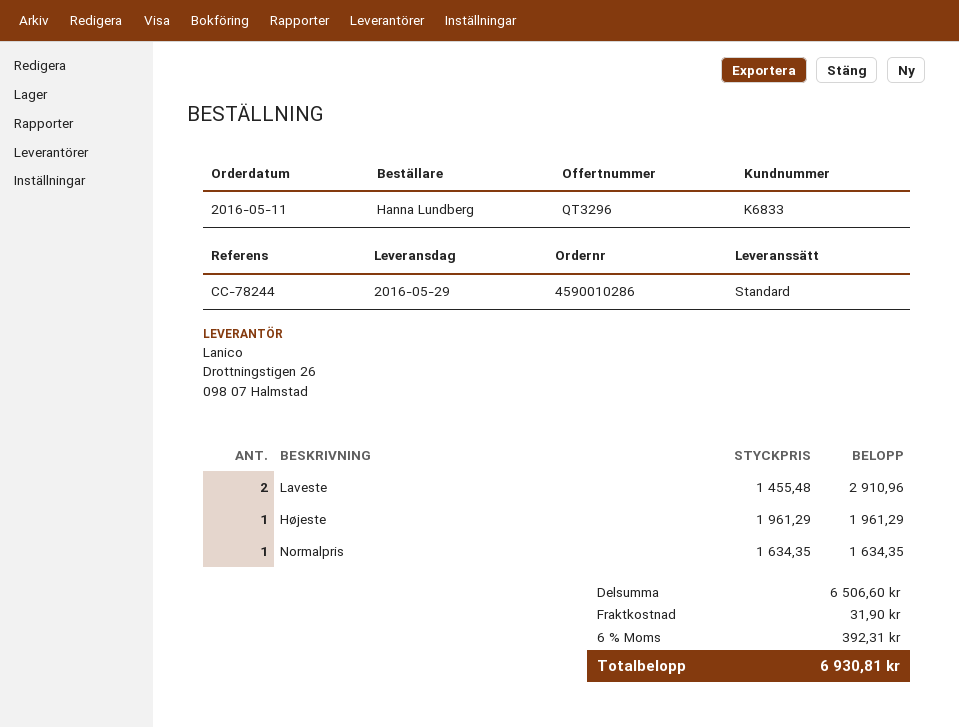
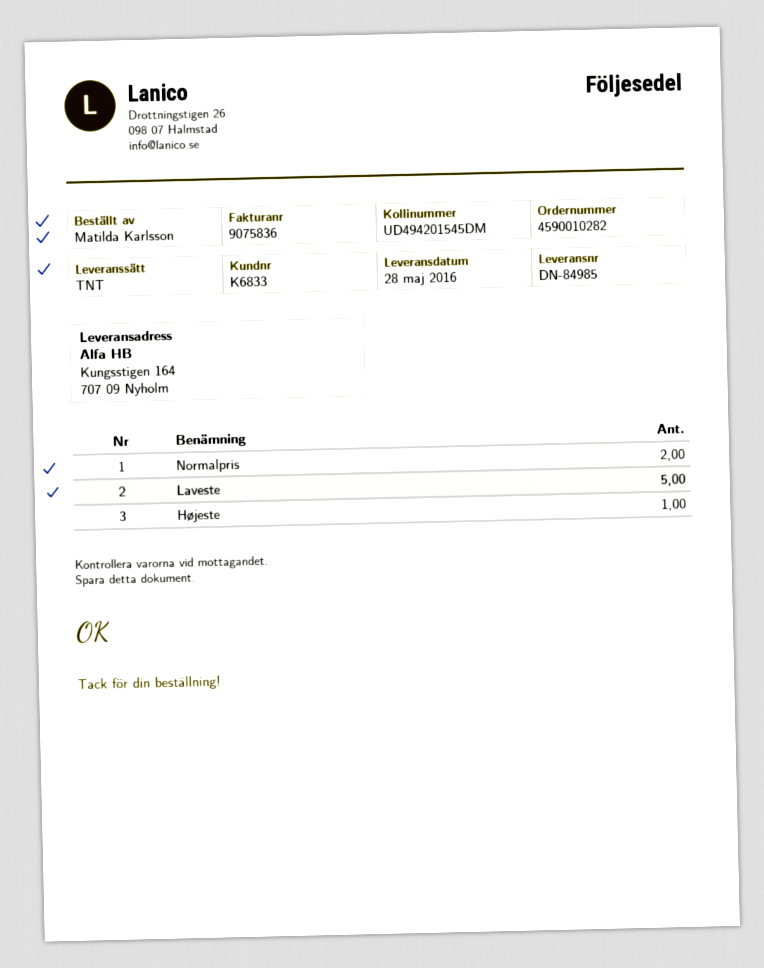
order number: 4590010286 -> 4590010282
delivery date: 2016-05-29 -> 2016-05-28
ordered by: Hanna Lundberg -> Matilda Karlsson
shipping method: standard -> TNT
Laveste: 2 -> 5
Normalpris: 1 -> 2

